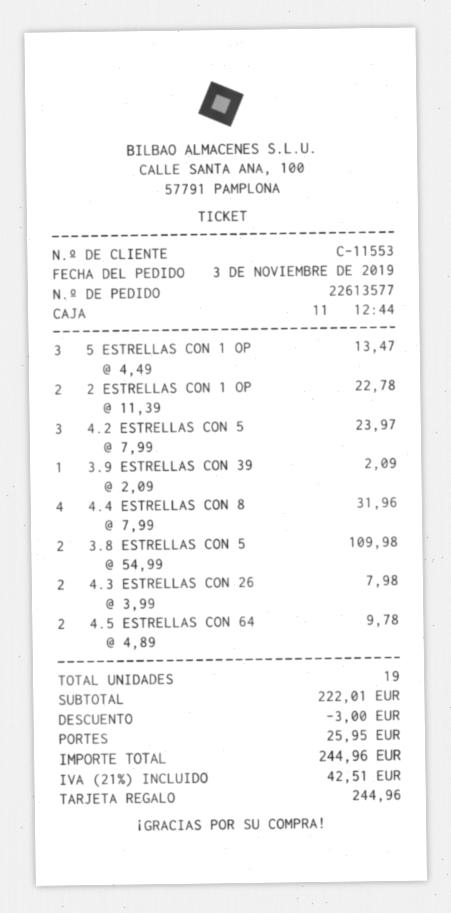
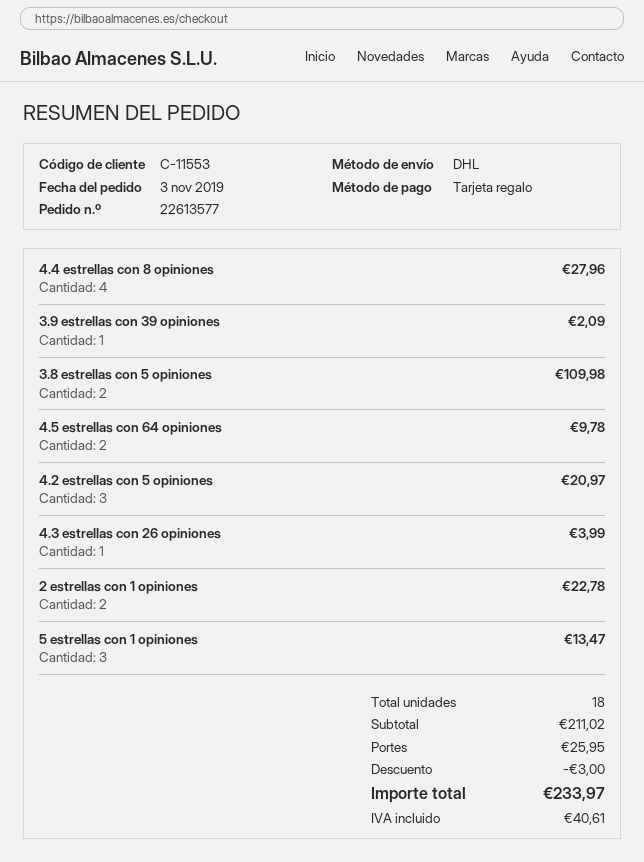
4.2 ESTRELLAS CON 5: 3 for 23.97 -> 3 for 20.97
4.4 ESTRELLAS CON 8: 4 for 31.96 -> 4 for 27.96
4.3 ESTRELLAS CON 26: 2 for 7.98 -> 1 for 3.99
total quantity: 19 -> 18
subtotal: 222.01 -> 211.02
tax: 42.51 -> 40.61
total: 244.96 -> 233.97

